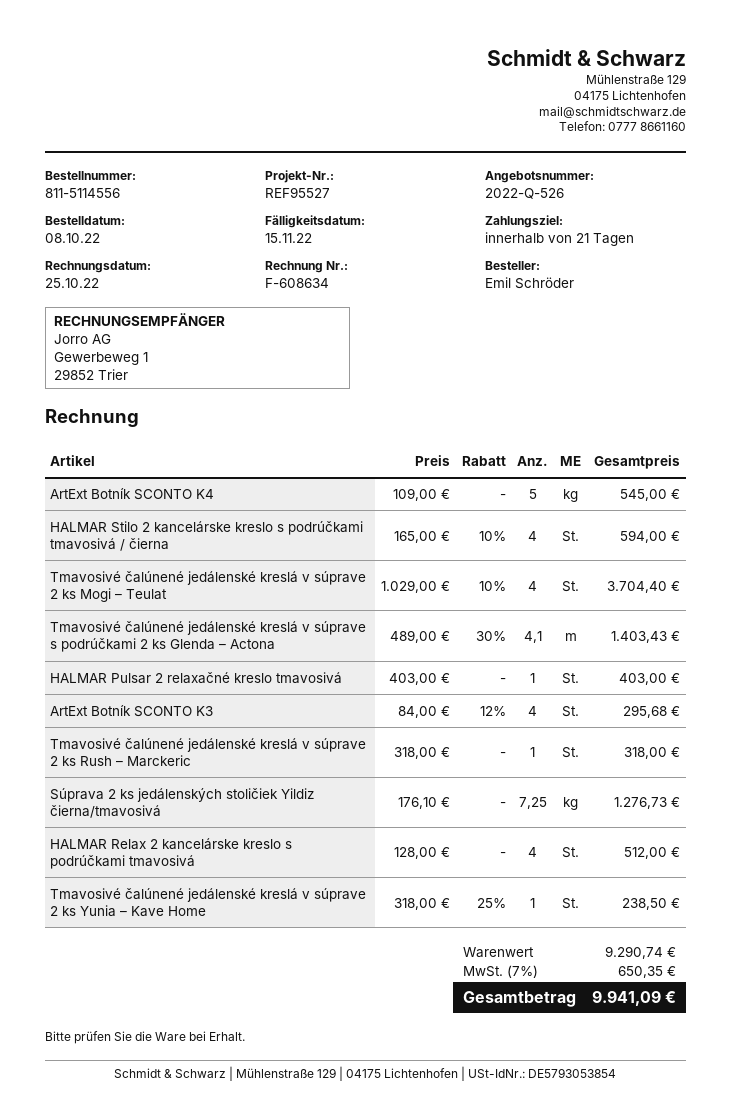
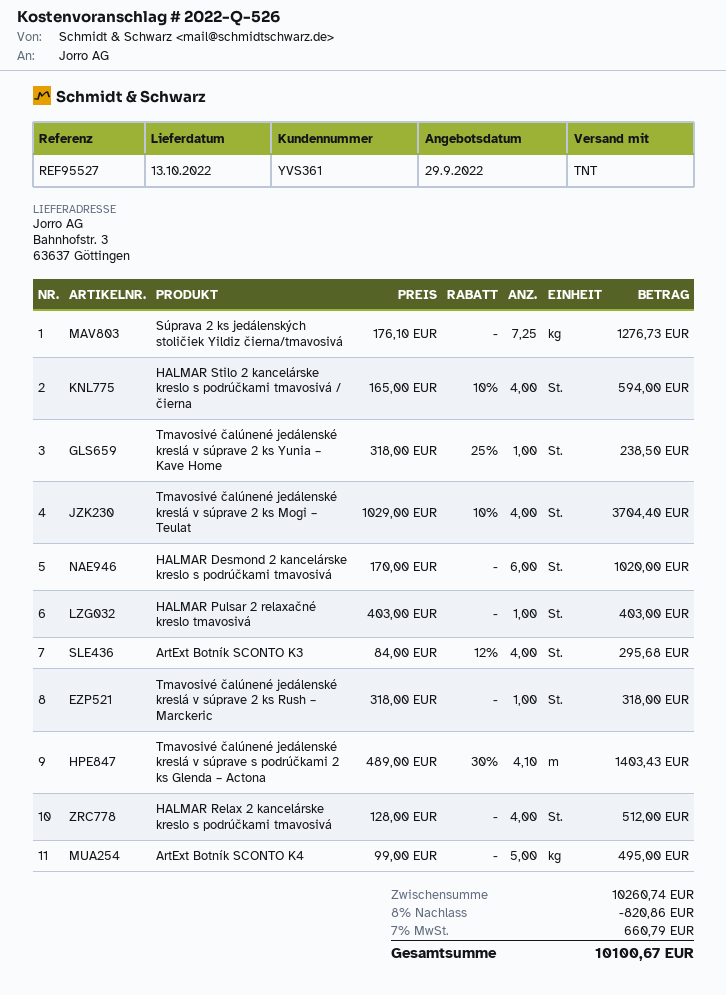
ArtExt Botník SCONTO K4: 5 x 109.00 = 545.00 -> 5 x 99.00 = 495.00
HALMAR Desmond 2 kancelárske kreslo s podrúčkami tmavosivá: none -> 6 x 170.00 = 1020.00
subtotal: 9290.74 -> 10260.74
discount: none -> 8% = 820.86
tax: 7% = 650.35 -> 7% = 660.79
total: 9941.09 -> 10100.67

